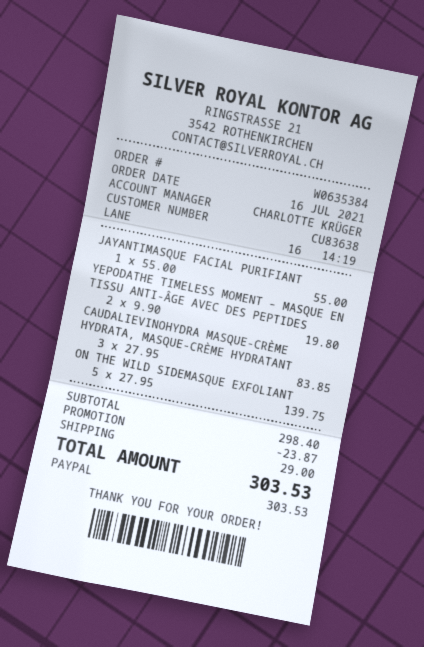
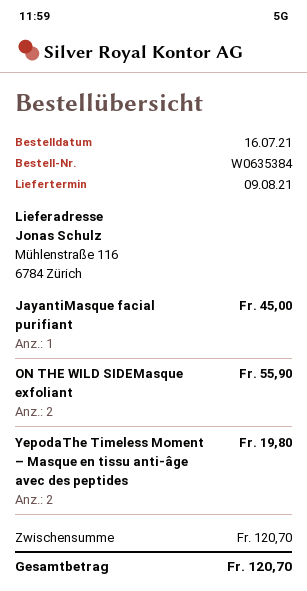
JAYANTIMASQUE FACIAL PURIFIANT: 1 for 55.00 -> 1 for 45.00
CAUDALIEVINOHYDRA MASQUE-CRÈME HYDRATA, MASQUE-CRÈME HYDRATANT: 3 for 83.85 -> none
ON THE WILD SIDEMASQUE EXFOLIANT: 5 for 139.75 -> 2 for 55.90
subtotal: 298.40 -> 120.70
discount: 23.87 -> none
shipping: 29.00 -> none
total: 303.53 -> 120.70

